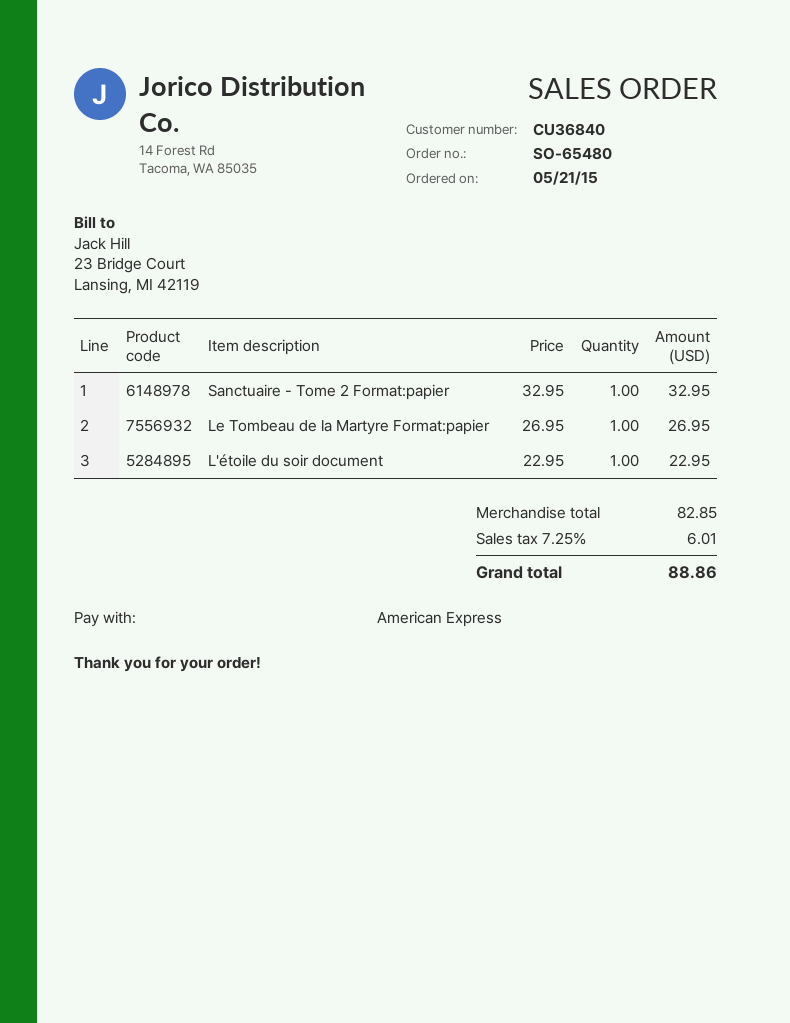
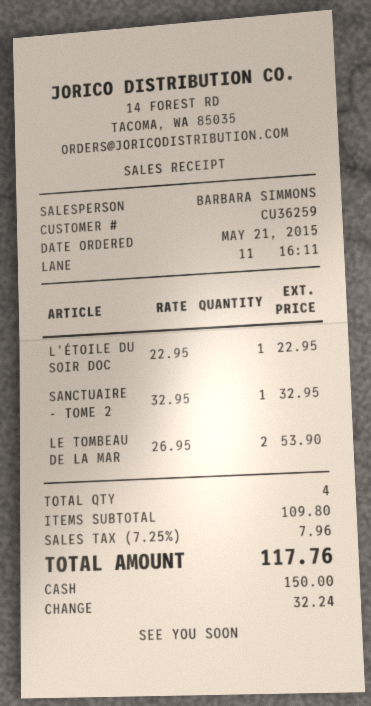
customer number: CU36840 -> CU36259
payment method: American Express -> cash
Le Tombeau de la Martyre Format:papier: 1 x 26.95 = 26.95 -> 2 x 26.95 = 53.90
subtotal: 82.85 -> 109.80
tax: 7.25% = 6.01 -> 7.25% = 7.96
total: 88.86 -> 117.76

